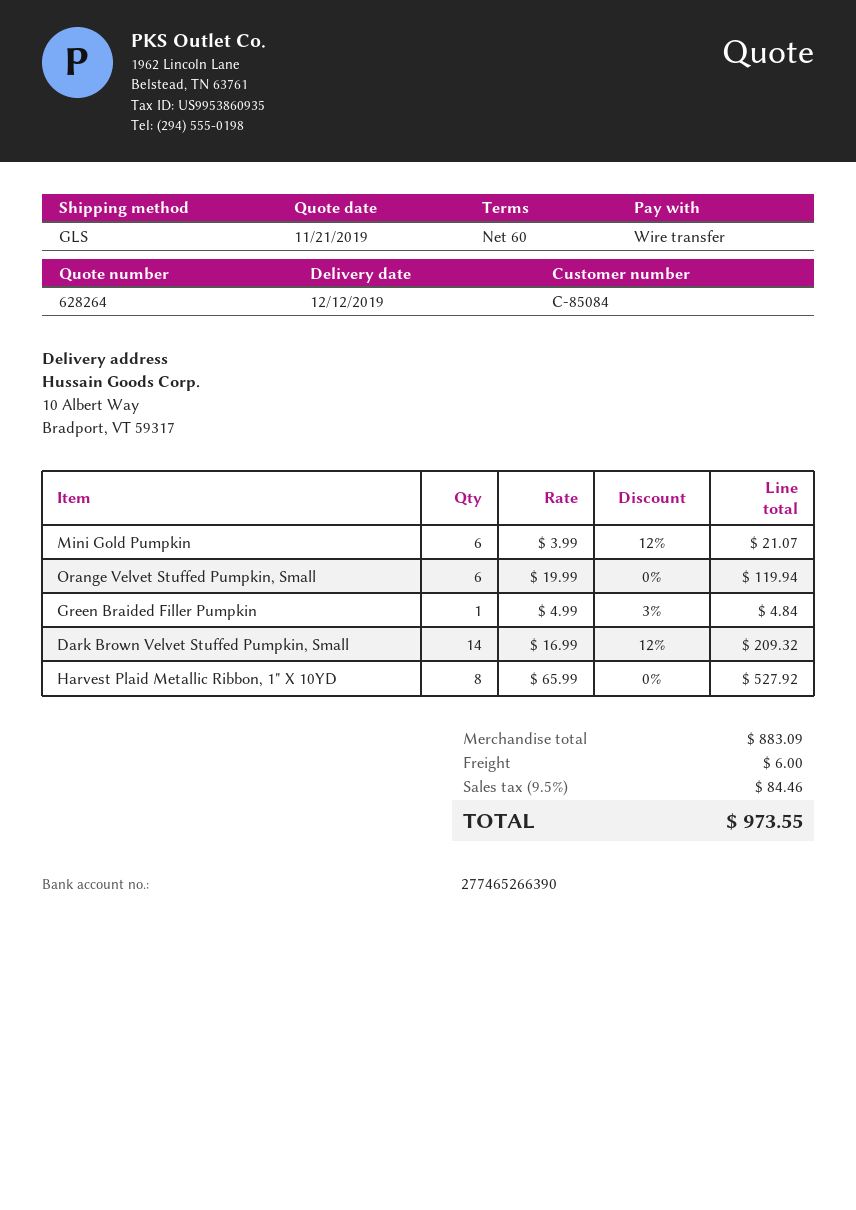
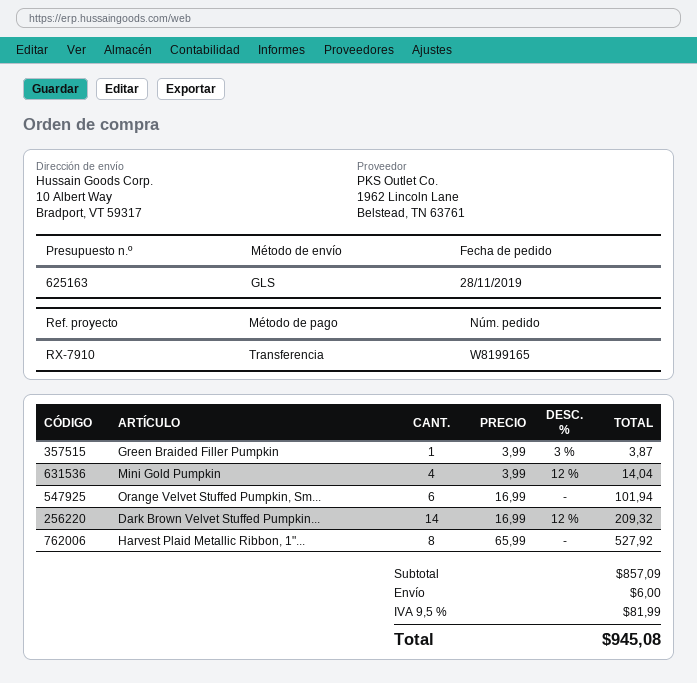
quote number: 628264 -> 625163
Mini Gold Pumpkin: 6 x 3.99 - 12% = 21.07 -> 4 x 3.99 - 12% = 14.04
Orange Velvet Stuffed Pumpkin, Small: 6 x 19.99 = 119.94 -> 6 x 16.99 = 101.94
Green Braided Filler Pumpkin: 1 x 4.99 - 3% = 4.84 -> 1 x 3.99 - 3% = 3.87
subtotal: 883.09 -> 857.09
tax: 9.5% = 84.46 -> 9.5% = 81.99
total: 973.55 -> 945.08

